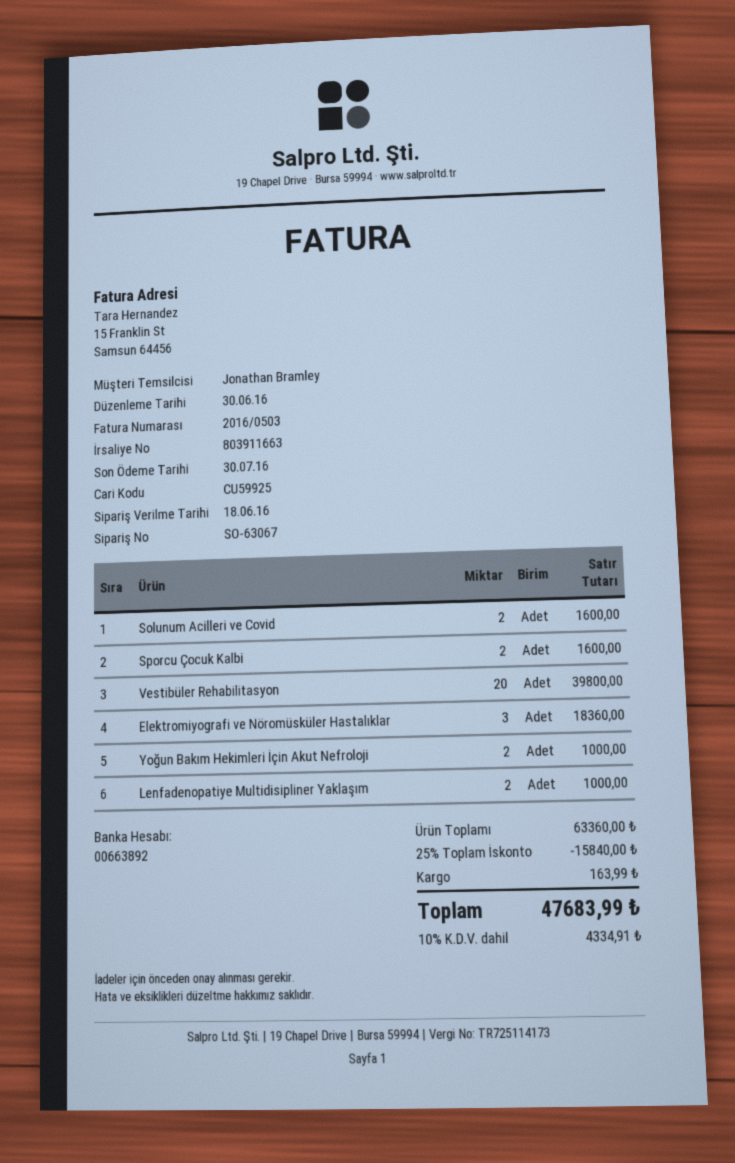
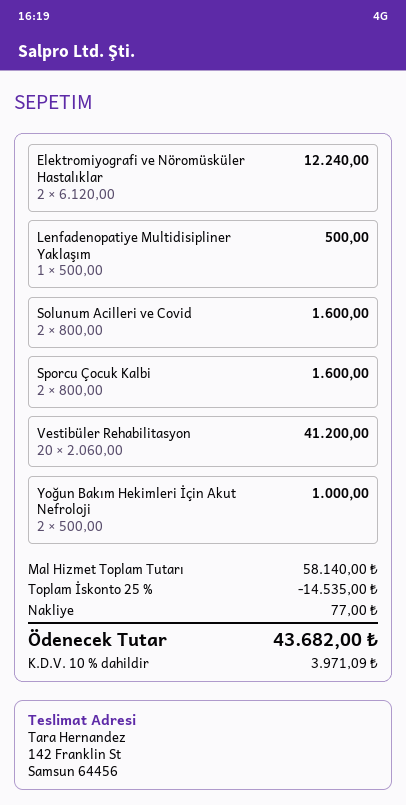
Vestibüler Rehabilitasyon: 20 for 39800.00 -> 20 for 41200.00
Elektromiyografi ve Nöromüsküler Hastalıklar: 3 for 18360.00 -> 2 for 12240.00
Lenfadenopatiye Multidisipliner Yaklaşım: 2 for 1000.00 -> 1 for 500.00
subtotal: 63360.00 -> 58140.00
discount: 25% = 15840.00 -> 25% = 14535.00
shipping: 163.99 -> 77.00
tax: 10% = 4334.91 -> 10% = 3971.09
total: 47683.99 -> 43682.00

